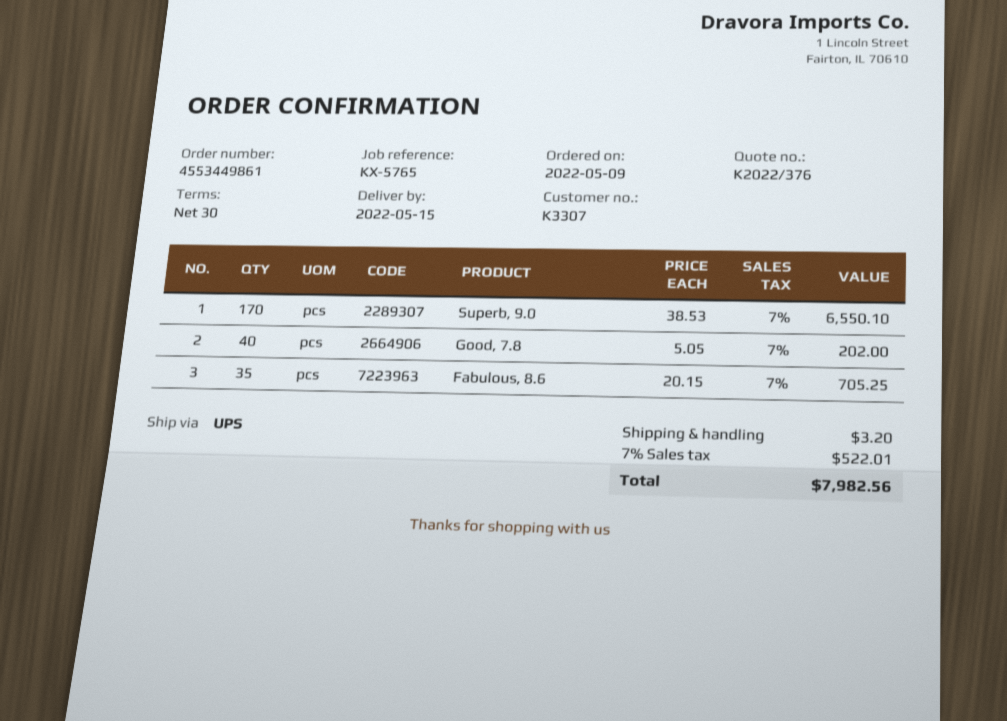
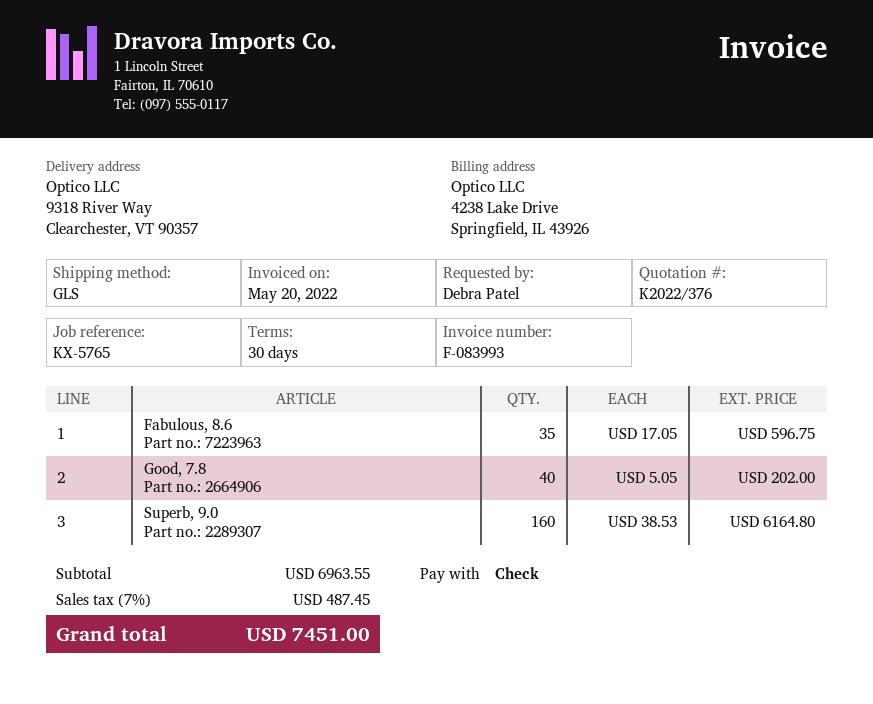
shipping method: UPS -> GLS
Superb, 9.0: 170 x 38.53 = 6550.10 -> 160 x 38.53 = 6164.80
Fabulous, 8.6: 35 x 20.15 = 705.25 -> 35 x 17.05 = 596.75
shipping: 3.20 -> none
tax: 7% = 522.01 -> 7% = 487.45
total: 7982.56 -> 7451.00

